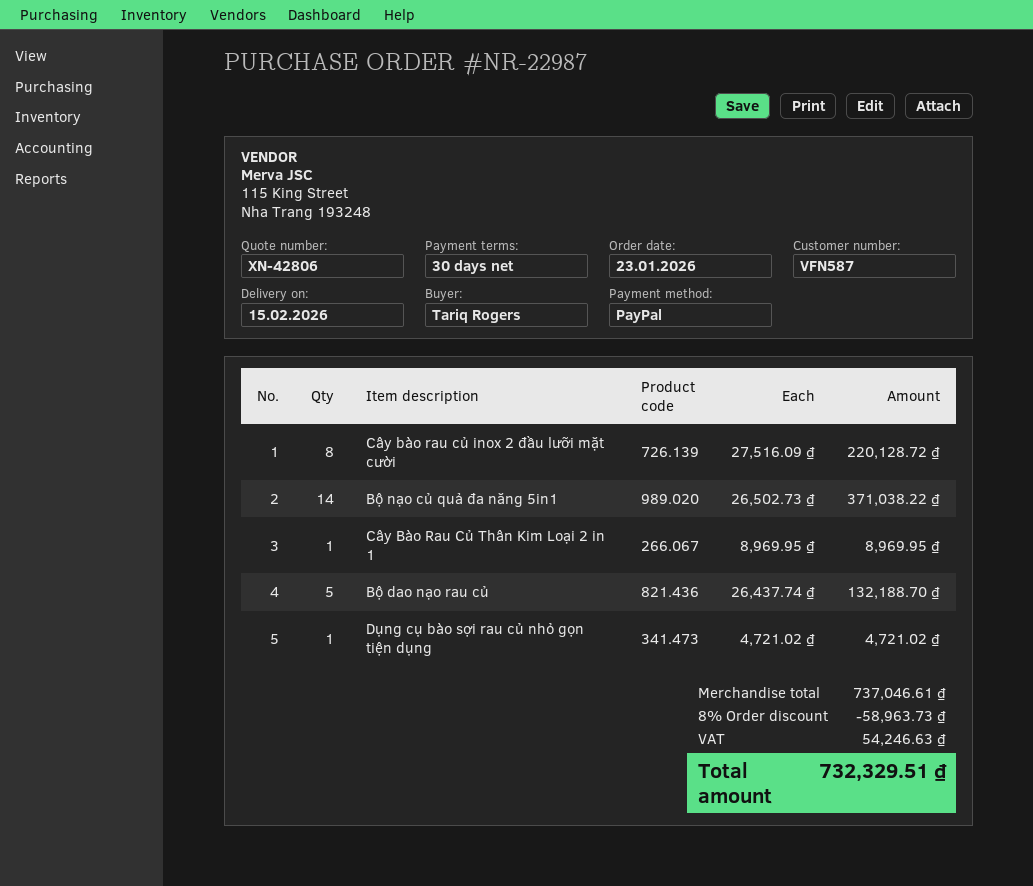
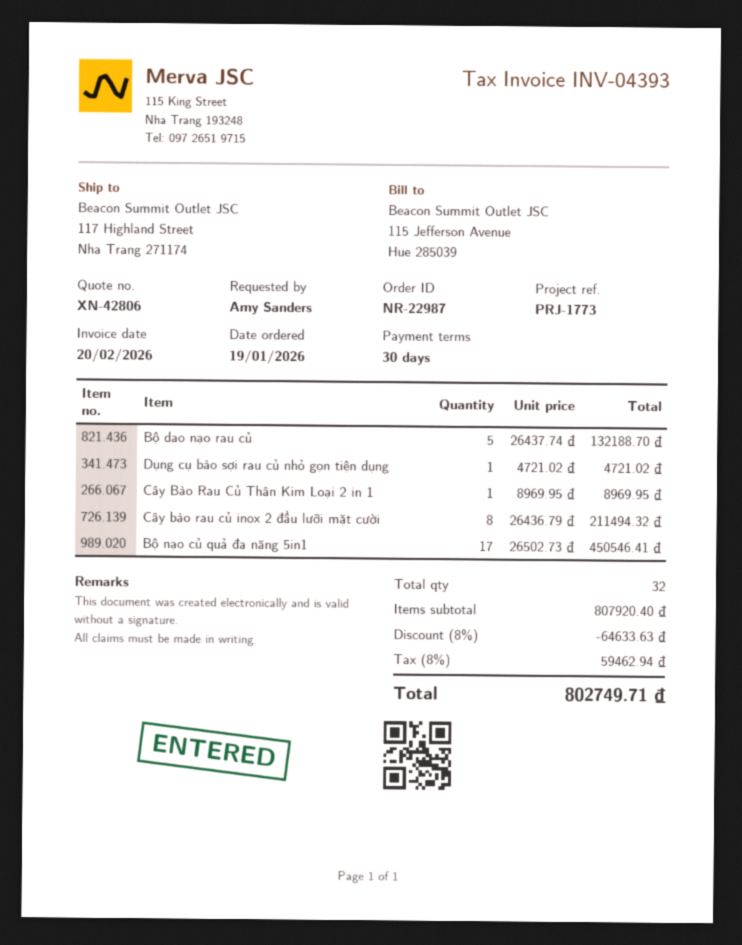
order date: 2026-01-23 -> 2026-01-19
ordered by: Tariq Rogers -> Amy Sanders
Cây bào rau củ inox 2 đầu lưỡi mặt cười: 8 x 27516.09 = 220128.72 -> 8 x 26436.79 = 211494.32
Bộ nạo củ quả đa năng 5in1: 14 x 26502.73 = 371038.22 -> 17 x 26502.73 = 450546.41
subtotal: 737046.61 -> 807920.40
discount: 8% = 58963.73 -> 8% = 64633.63
tax: 54246.63 -> 59462.94
total: 732329.51 -> 802749.71

